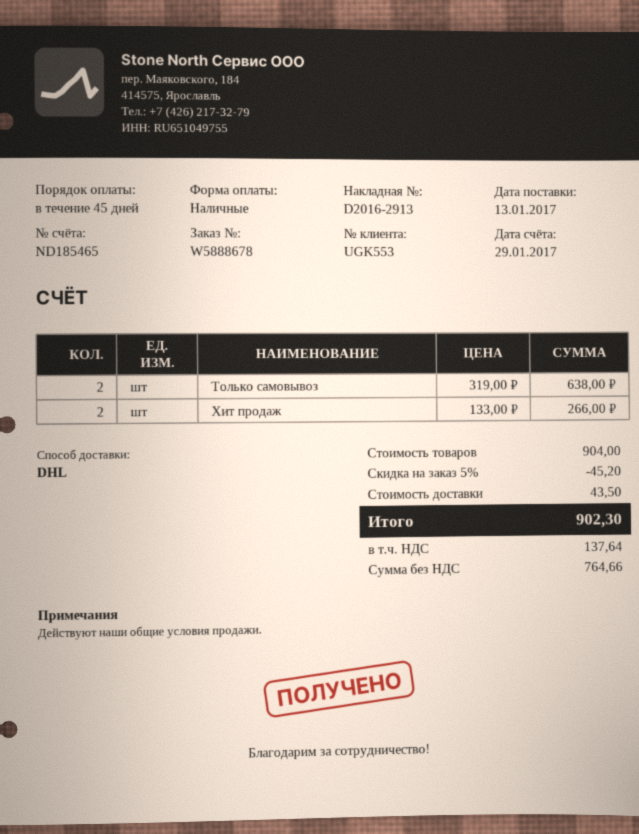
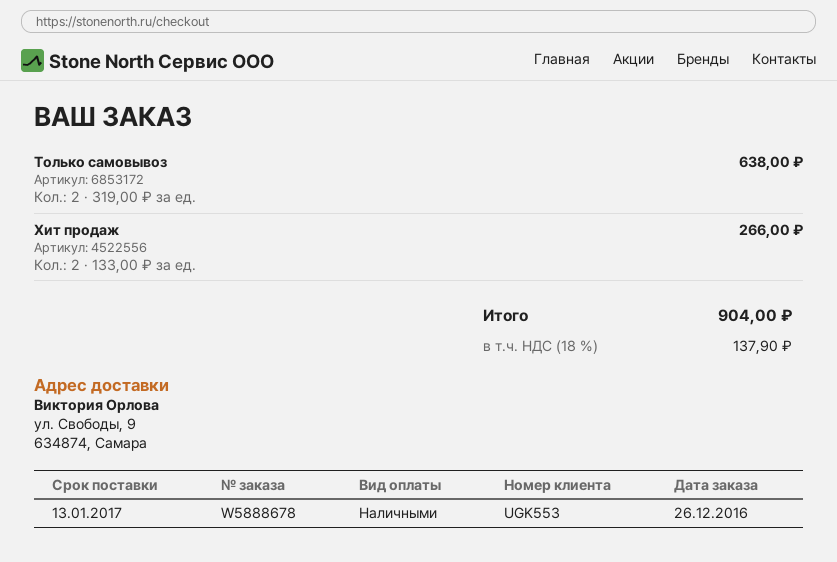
discount: 5% = 45.20 -> none
shipping: 43.50 -> none
tax: 137.64 -> 137.90
total: 902.30 -> 904.00

